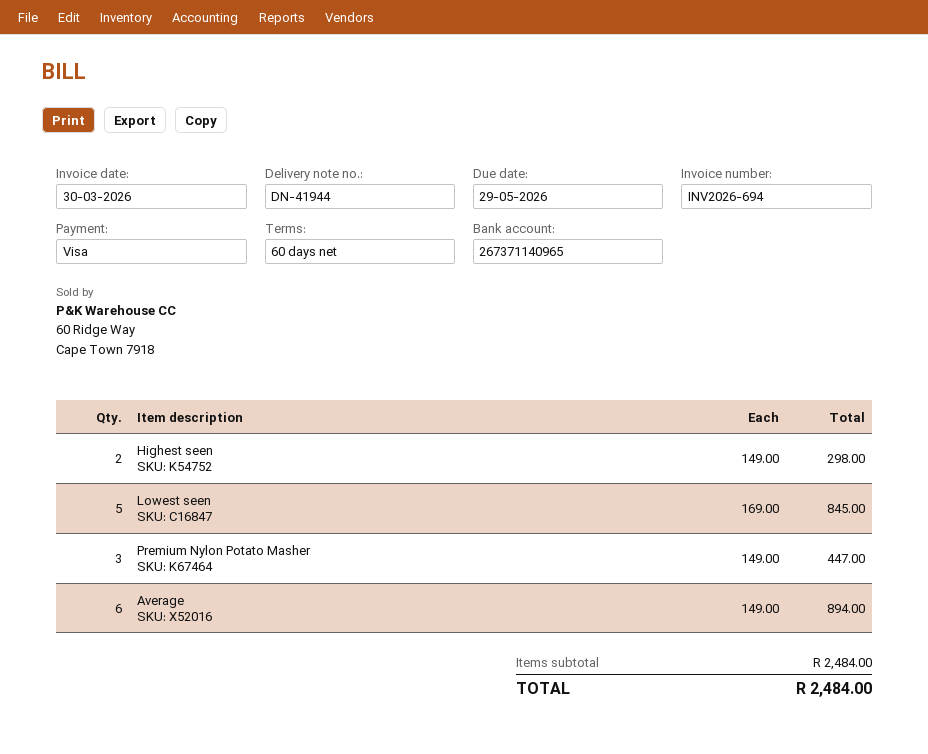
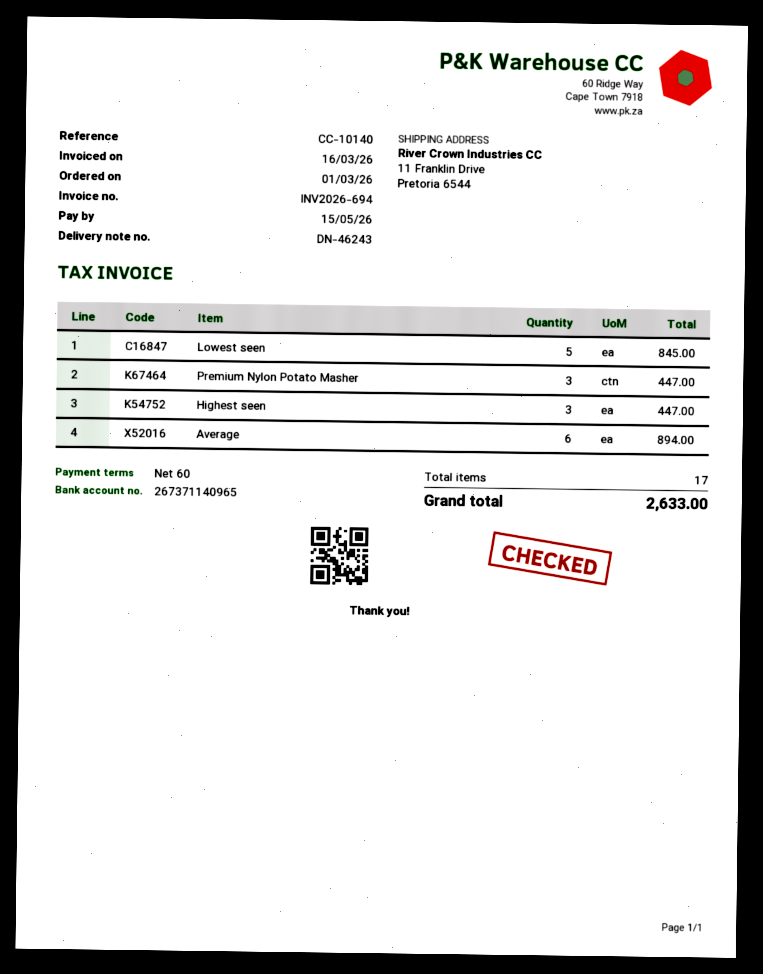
delivery note number: DN-41944 -> DN-46243
invoice date: 2026-03-30 -> 2026-03-16
due date: 2026-05-29 -> 2026-05-15
Highest seen: 2 for 298.00 -> 3 for 447.00
total: 2484.00 -> 2633.00

